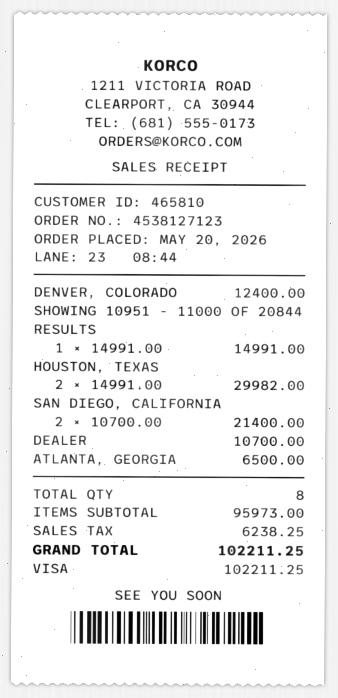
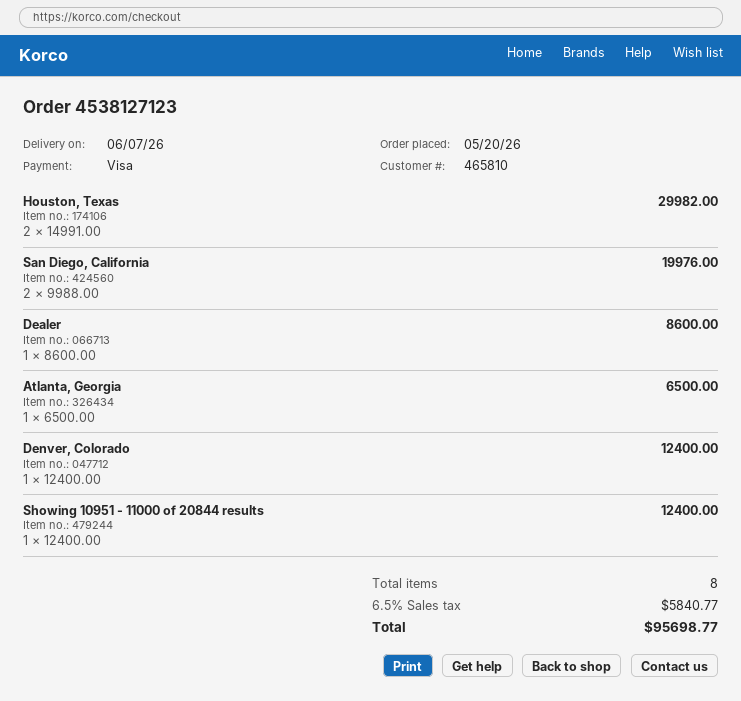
SHOWING 10951 - 11000 OF 20844 RESULTS: 1 x 14991.00 = 14991.00 -> 1 x 12400.00 = 12400.00
SAN DIEGO, CALIFORNIA: 2 x 10700.00 = 21400.00 -> 2 x 9988.00 = 19976.00
DEALER: 1 x 10700.00 = 10700.00 -> 1 x 8600.00 = 8600.00
tax: 6238.25 -> 5840.77
total: 102211.25 -> 95698.77

